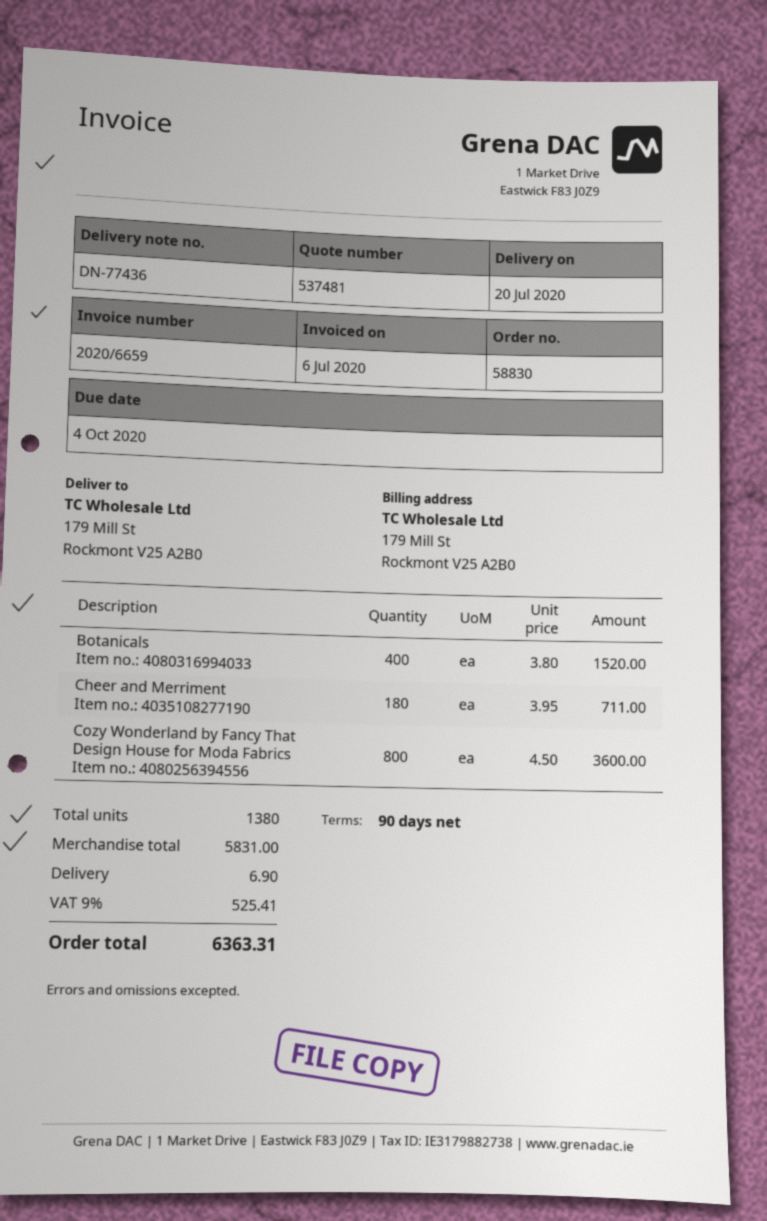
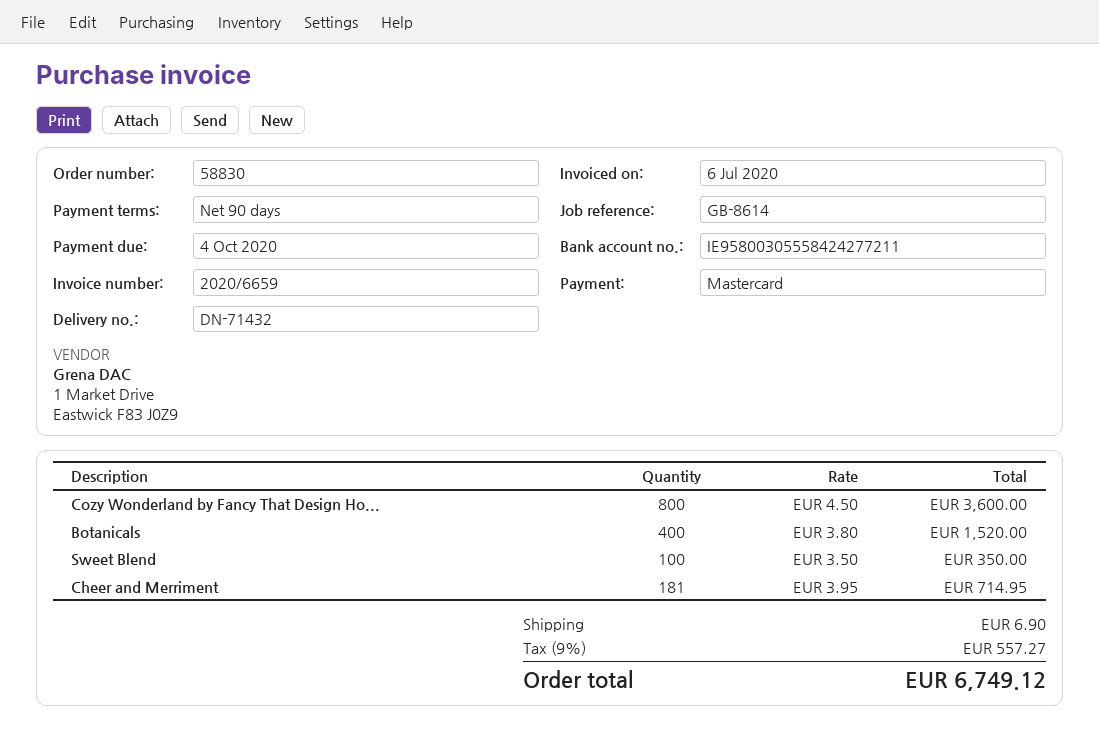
delivery note number: DN-77436 -> DN-71432
Cheer and Merriment: 180 x 3.95 = 711.00 -> 181 x 3.95 = 714.95
Sweet Blend: none -> 100 x 3.50 = 350.00
tax: 9% = 525.41 -> 9% = 557.27
total: 6363.31 -> 6749.12

